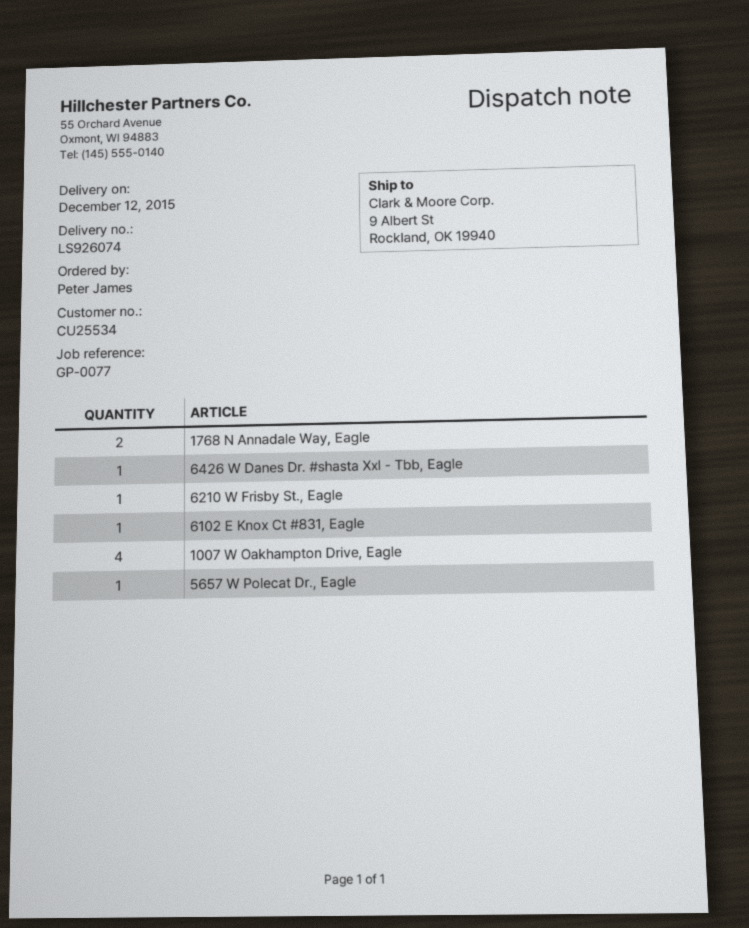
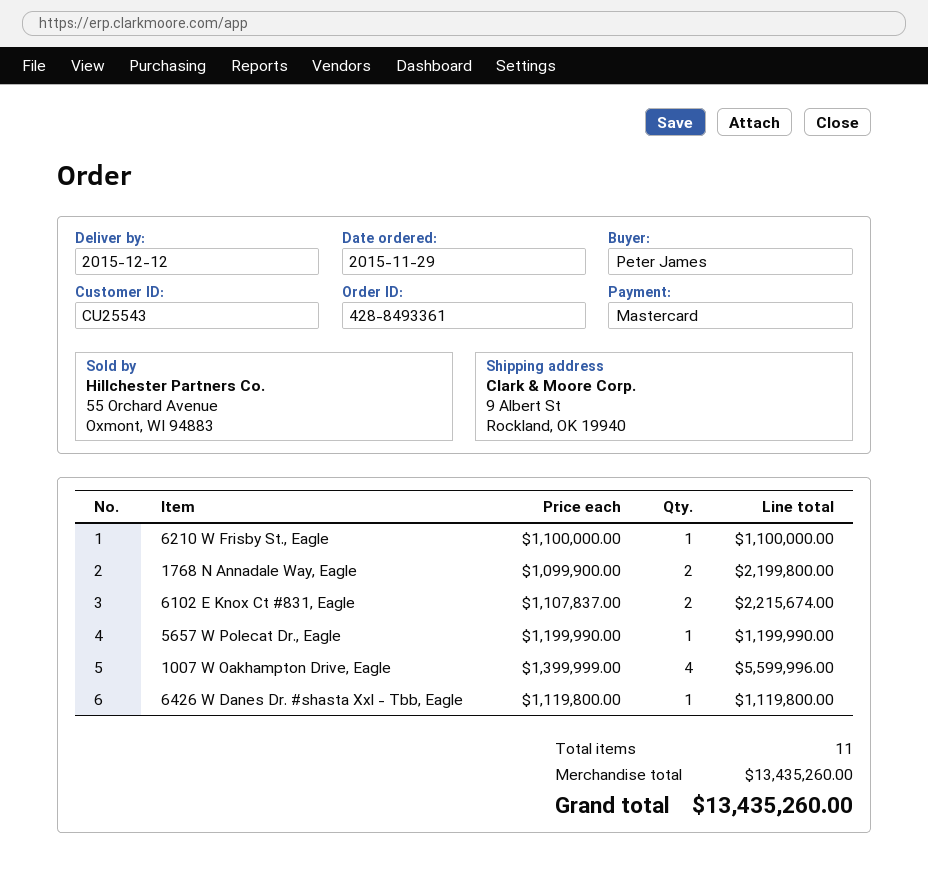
customer number: CU25534 -> CU25543
6102 E Knox Ct #831, Eagle: 1 -> 2

